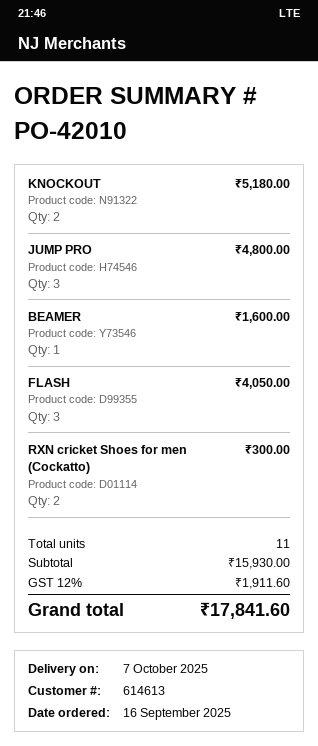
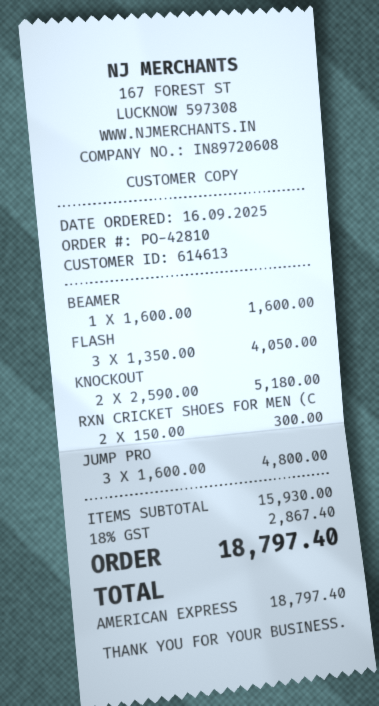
order number: PO-42010 -> PO-42810
tax: 12% = 1911.60 -> 18% = 2867.40
total: 17841.60 -> 18797.40

